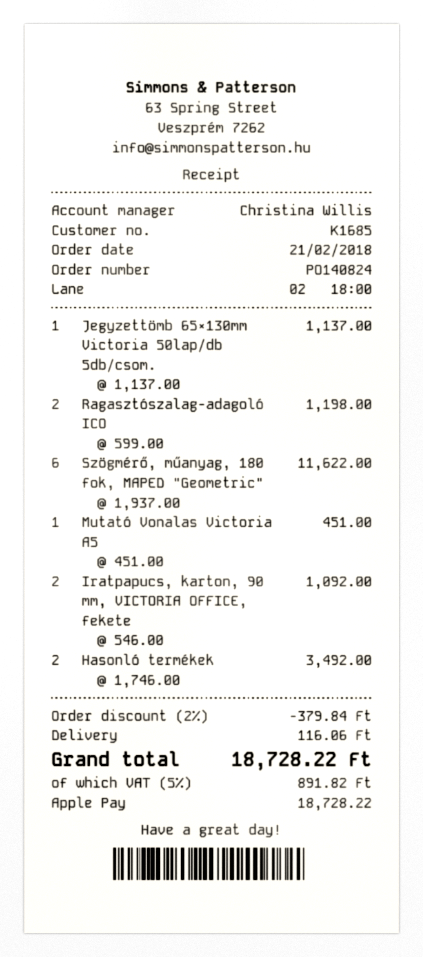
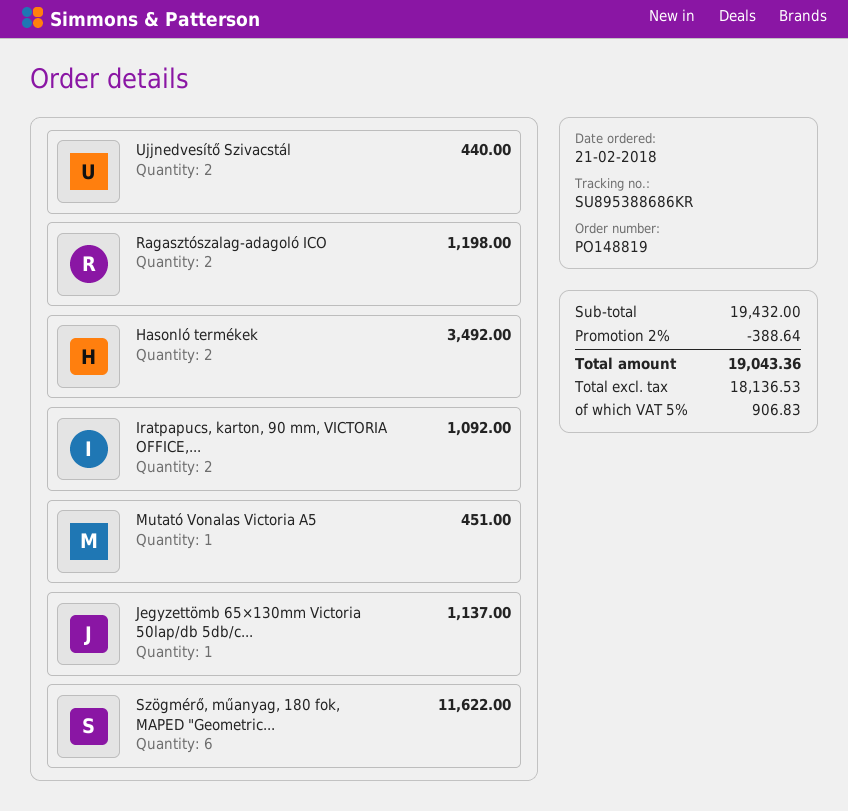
order number: PO140824 -> PO148819
Ujjnedvesítő Szivacstál: none -> 2 for 440.00
discount: 2% = 379.84 -> 2% = 388.64
shipping: 116.06 -> none
tax: 5% = 891.82 -> 5% = 906.83
total: 18728.22 -> 19043.36

